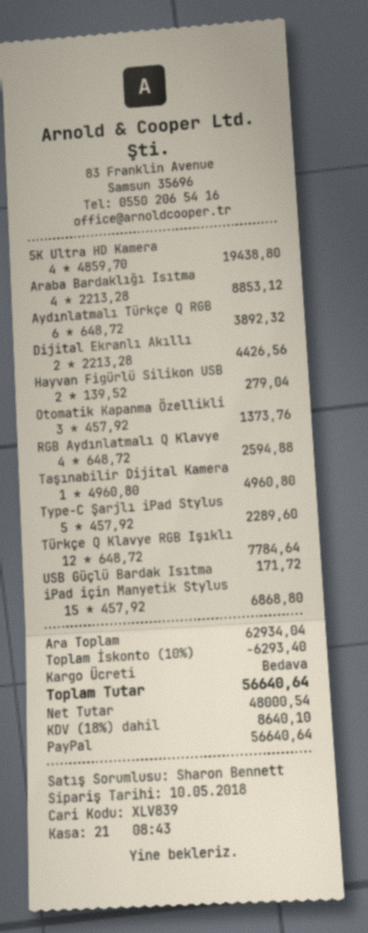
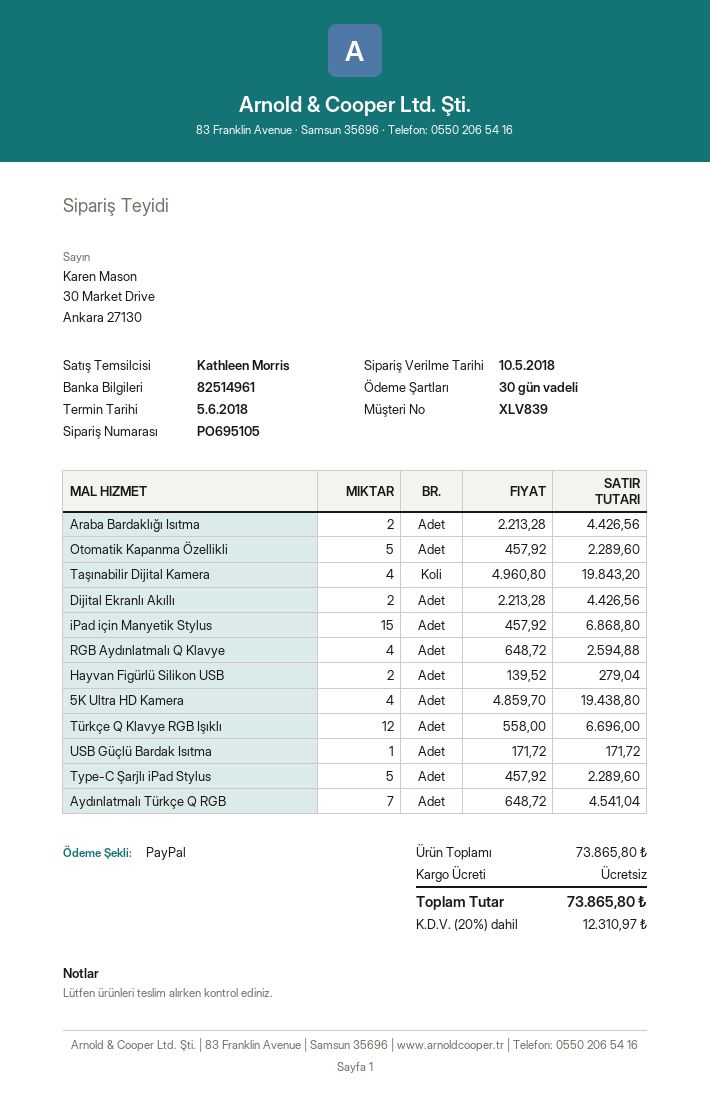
sales rep: Sharon Bennett -> Kathleen Morris
Araba Bardaklığı Isıtma: 4 x 2213.28 = 8853.12 -> 2 x 2213.28 = 4426.56
Aydınlatmalı Türkçe Q RGB: 6 x 648.72 = 3892.32 -> 7 x 648.72 = 4541.04
Otomatik Kapanma Özellikli: 3 x 457.92 = 1373.76 -> 5 x 457.92 = 2289.60
Taşınabilir Dijital Kamera: 1 x 4960.80 = 4960.80 -> 4 x 4960.80 = 19843.20
Türkçe Q Klavye RGB Işıklı: 12 x 648.72 = 7784.64 -> 12 x 558.00 = 6696.00
subtotal: 62934.04 -> 73865.80
discount: 10% = 6293.40 -> none
tax: 18% = 8640.10 -> 20% = 12310.97
total: 56640.64 -> 73865.80

